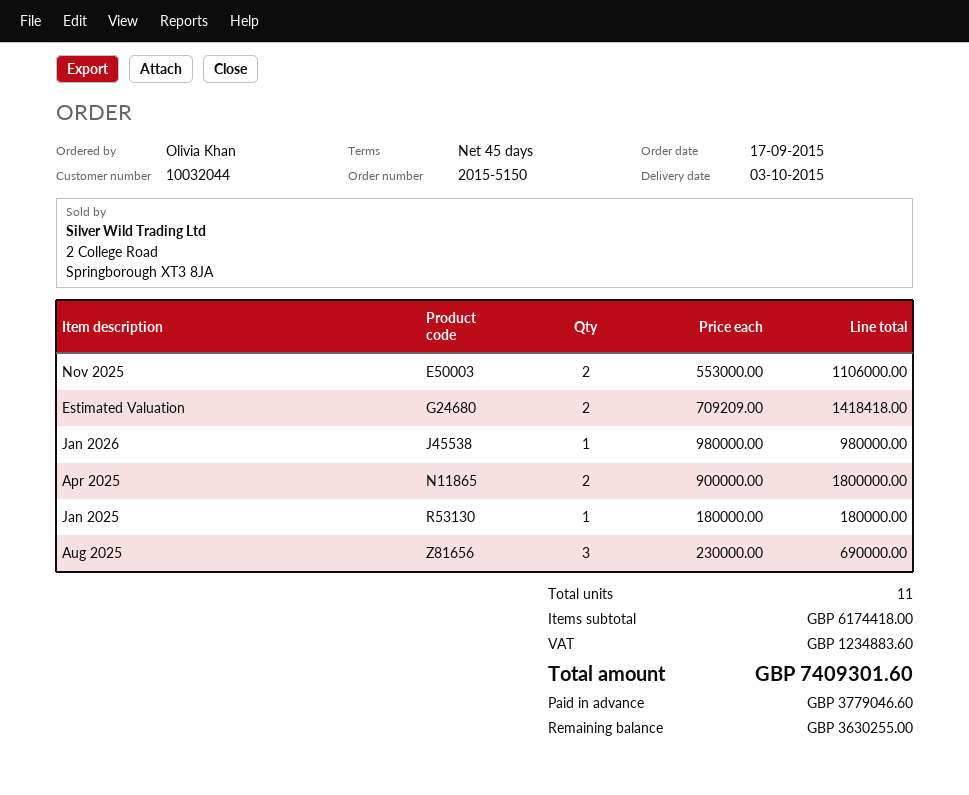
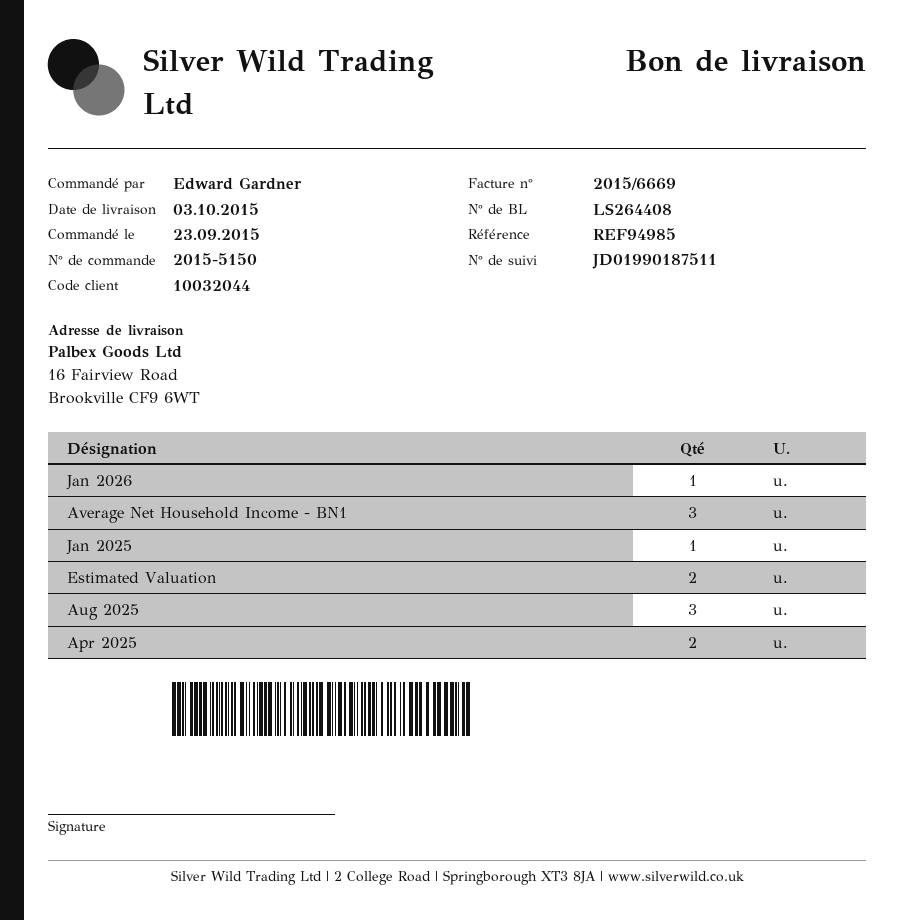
order date: 2015-09-17 -> 2015-09-23
ordered by: Olivia Khan -> Edward Gardner
Nov 2025: 2 -> none
Average Net Household Income - BN1: none -> 3

